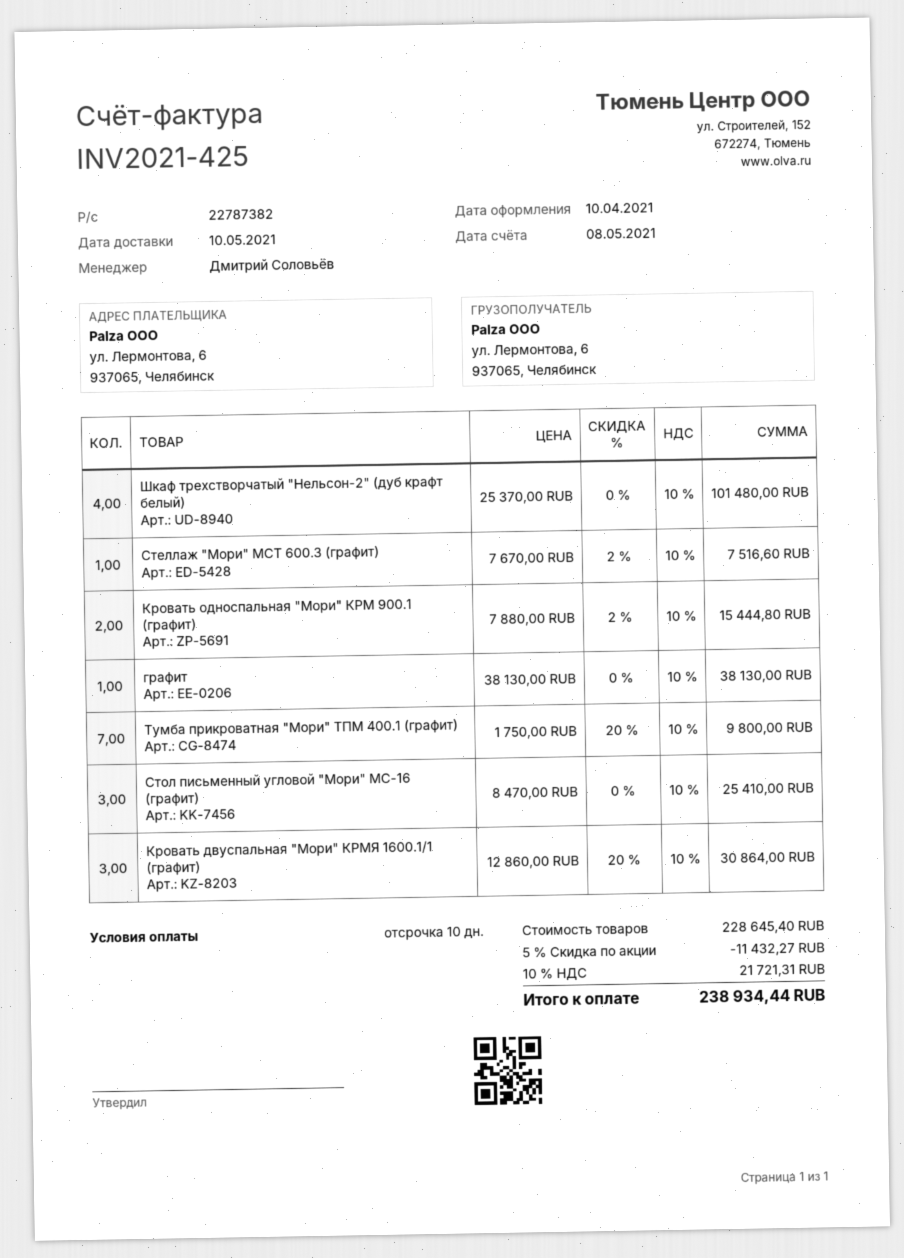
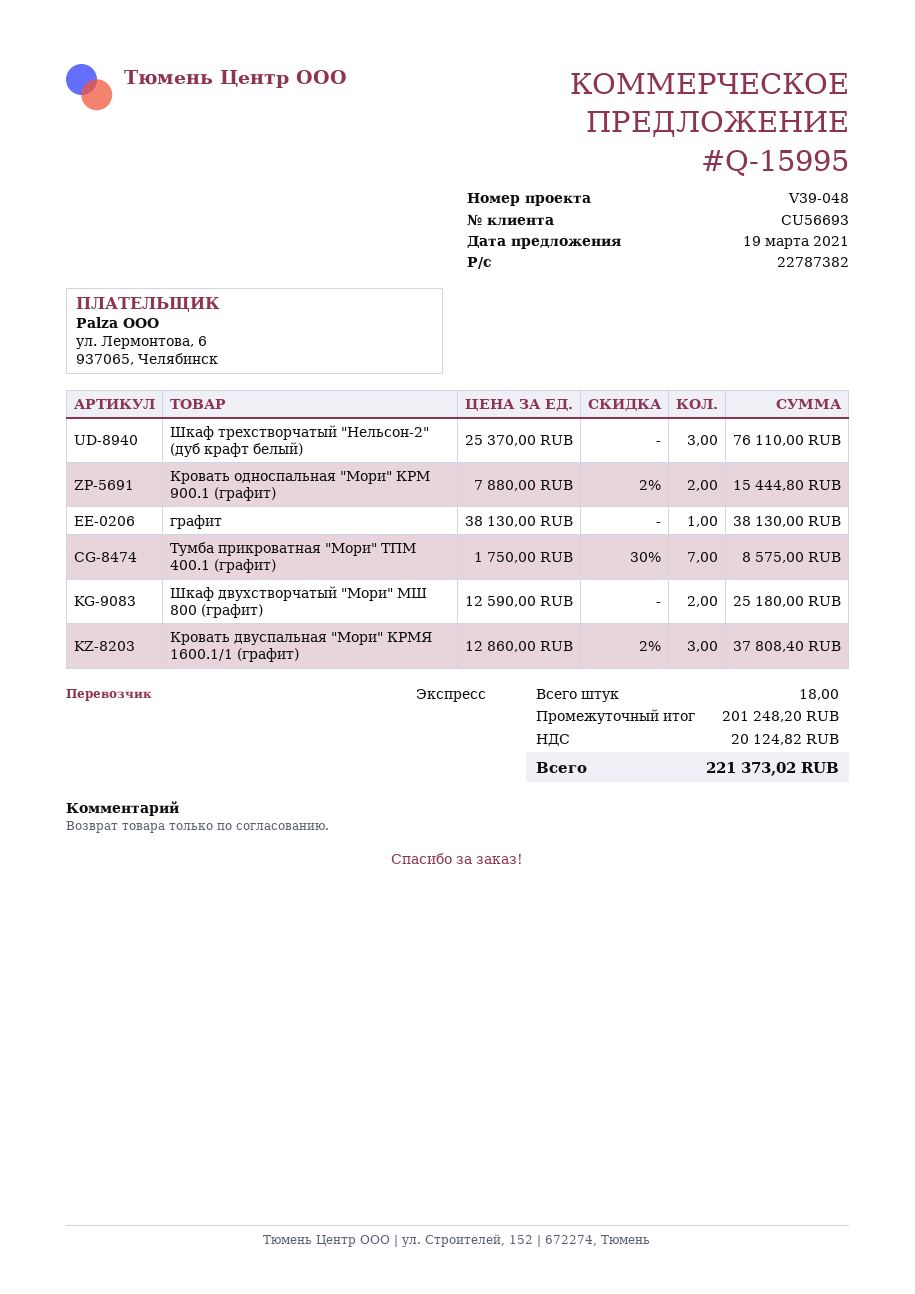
Шкаф трехстворчатый "Нельсон-2" (дуб крафт белый): 4 x 25370.00 = 101480.00 -> 3 x 25370.00 = 76110.00
Стеллаж "Мори" МСТ 600.3 (графит): 1 x 7670.00 - 2% = 7516.60 -> none
Тумба прикроватная "Мори" ТПМ 400.1 (графит): 7 x 1750.00 - 20% = 9800.00 -> 7 x 1750.00 - 30% = 8575.00
Стол письменный угловой "Мори" МС-16 (графит): 3 x 8470.00 = 25410.00 -> none
Кровать двуспальная "Мори" КРМЯ 1600.1/1 (графит): 3 x 12860.00 - 20% = 30864.00 -> 3 x 12860.00 - 2% = 37808.40
Шкаф двухстворчатый "Мори" МШ 800 (графит): none -> 2 x 12590.00 = 25180.00
subtotal: 228645.40 -> 201248.20
discount: 5% = 11432.27 -> none
tax: 21721.31 -> 20124.82
total: 238934.44 -> 221373.02

